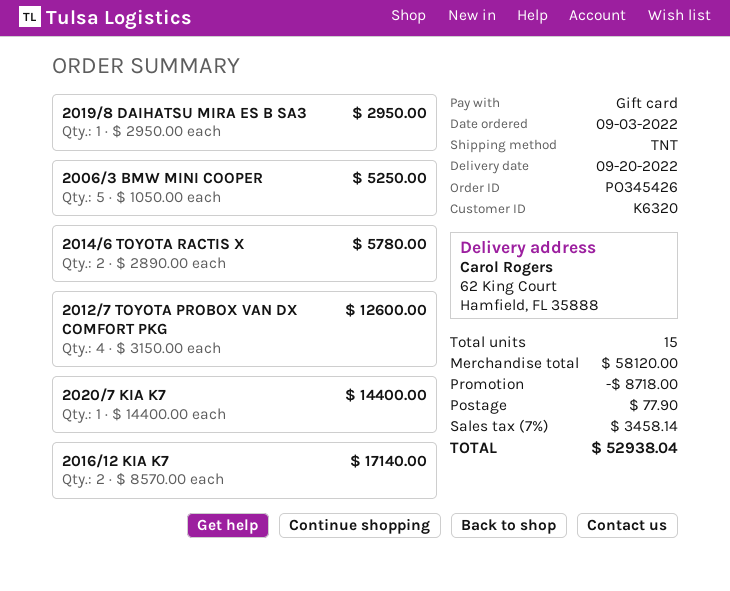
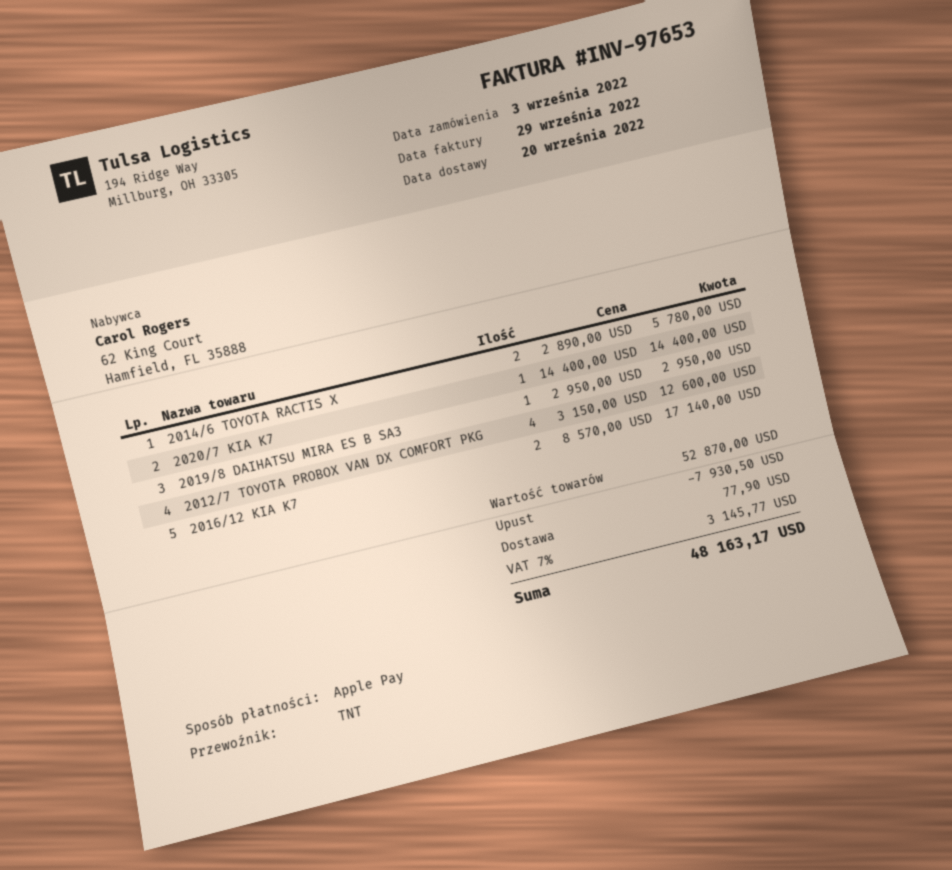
payment method: gift card -> Apple Pay
2006/3 BMW MINI COOPER: 5 x 1050.00 = 5250.00 -> none
subtotal: 58120.00 -> 52870.00
discount: 8718.00 -> 7930.50
tax: 7% = 3458.14 -> 7% = 3145.77
total: 52938.04 -> 48163.17

